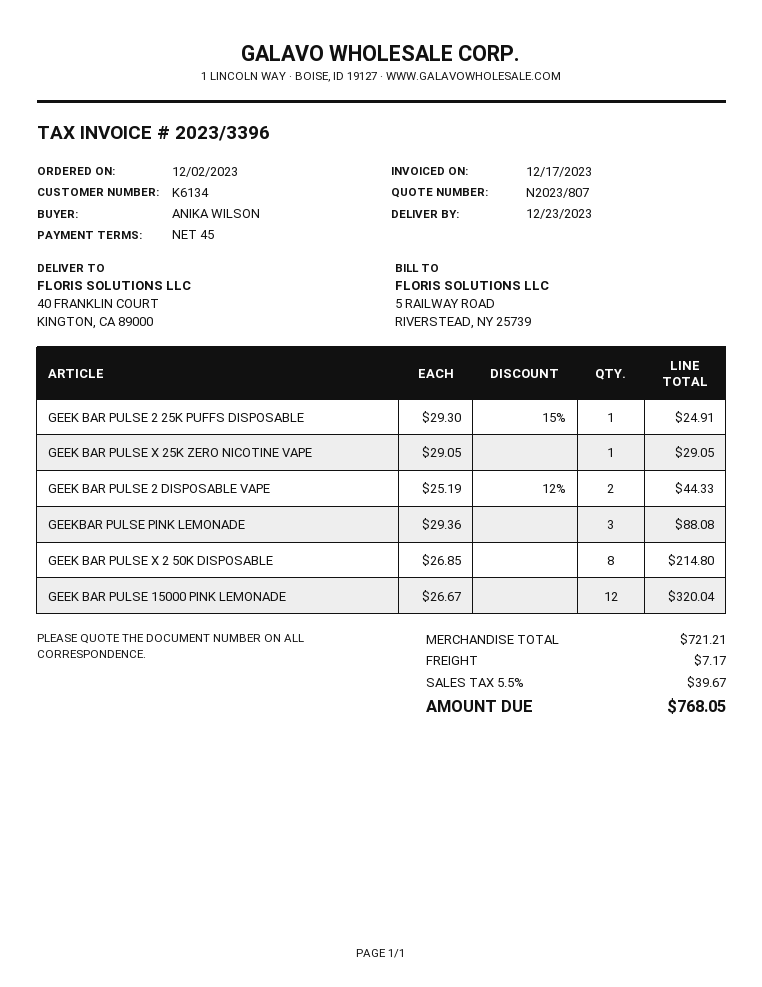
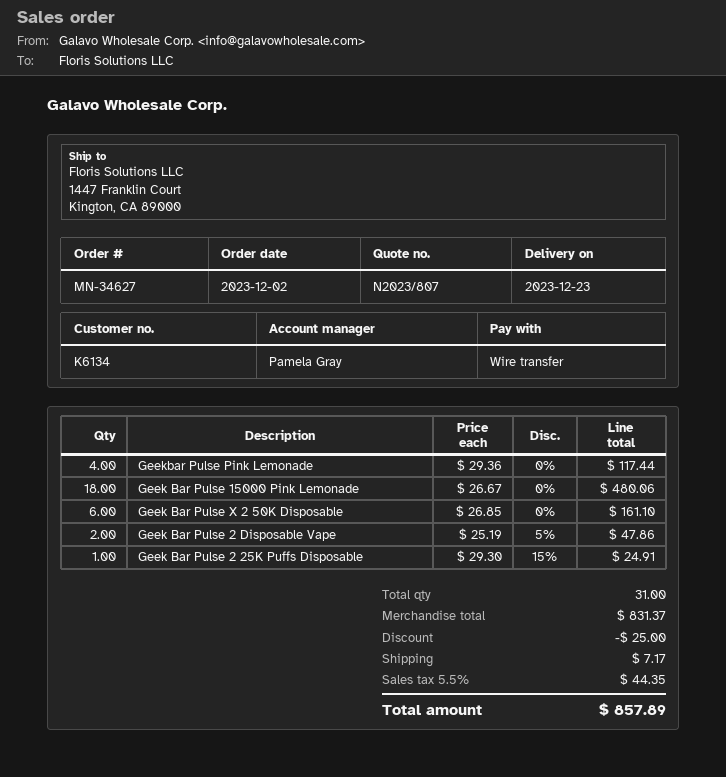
ship to: 40 FRANKLIN COURT, KINGTON, CA 89000 -> 1447 Franklin Court, Kington, CA 89000
GEEK BAR PULSE X 25K ZERO NICOTINE VAPE: 1 x 29.05 = 29.05 -> none
GEEK BAR PULSE 2 DISPOSABLE VAPE: 2 x 25.19 - 12% = 44.33 -> 2 x 25.19 - 5% = 47.86
GEEKBAR PULSE PINK LEMONADE: 3 x 29.36 = 88.08 -> 4 x 29.36 = 117.44
GEEK BAR PULSE X 2 50K DISPOSABLE: 8 x 26.85 = 214.80 -> 6 x 26.85 = 161.10
GEEK BAR PULSE 15000 PINK LEMONADE: 12 x 26.67 = 320.04 -> 18 x 26.67 = 480.06
subtotal: 721.21 -> 831.37
discount: none -> 25.00
tax: 5.5% = 39.67 -> 5.5% = 44.35
total: 768.05 -> 857.89

